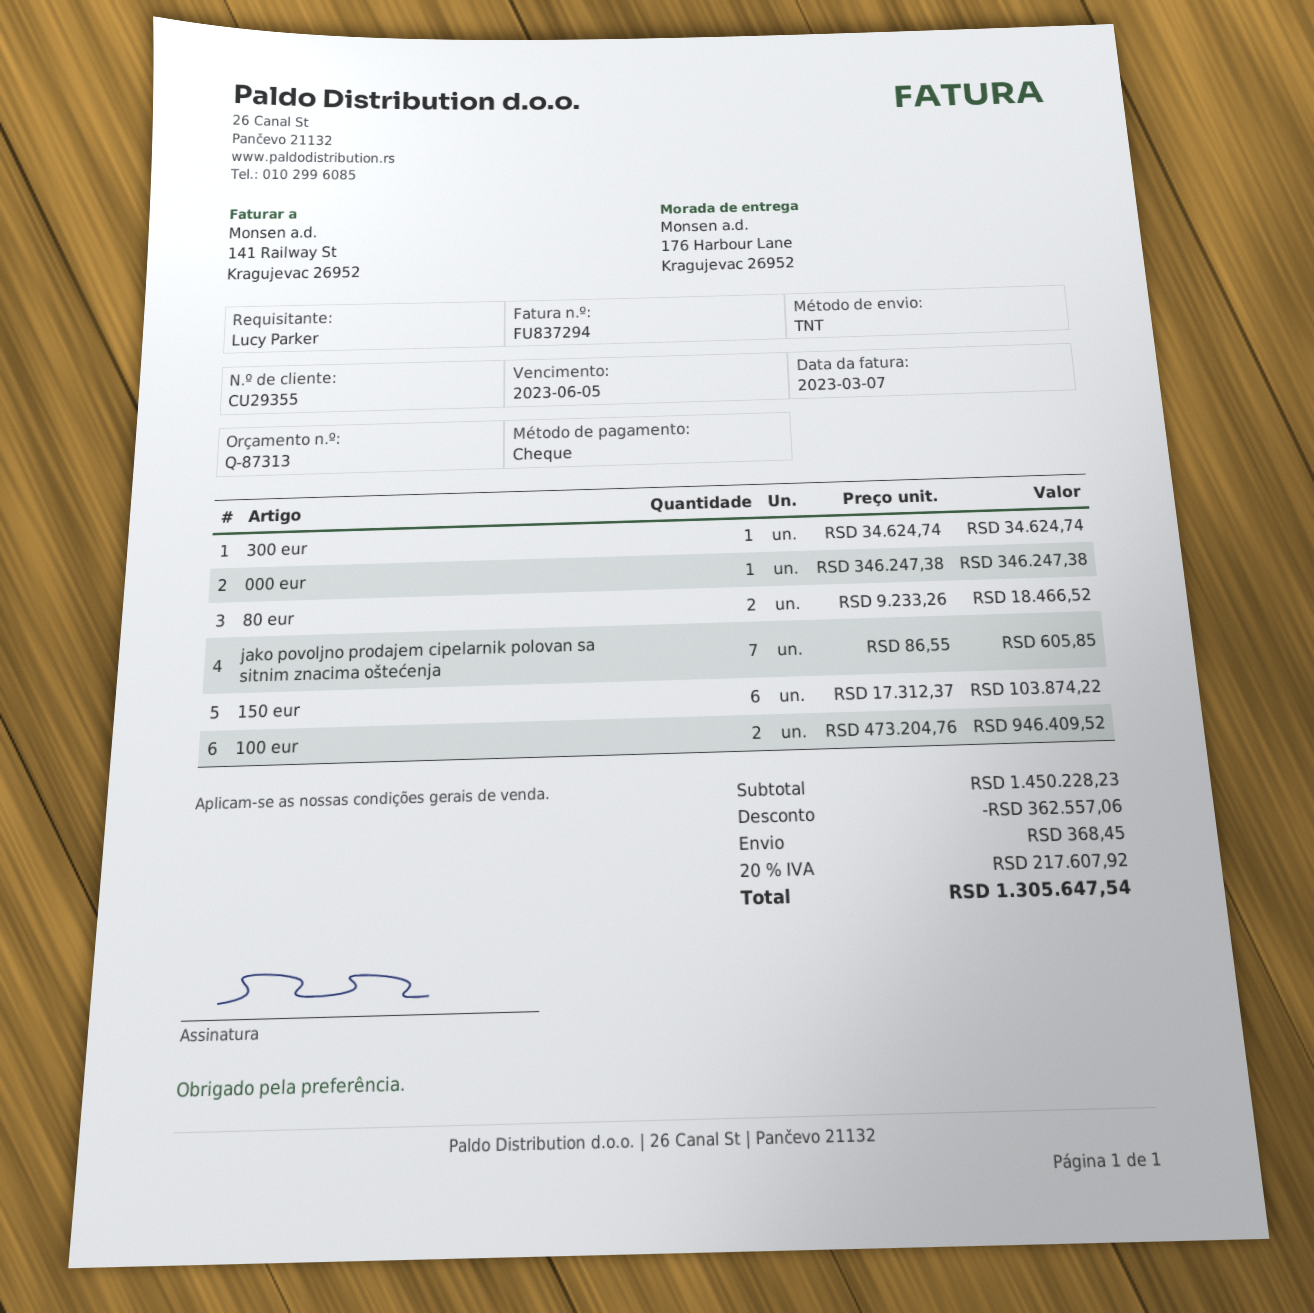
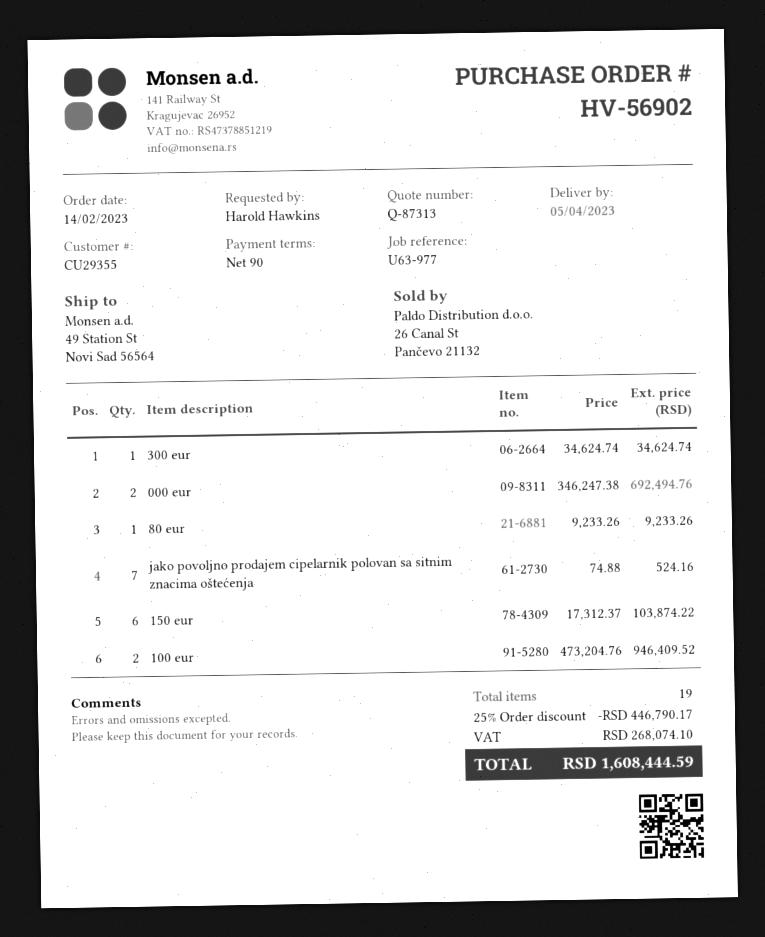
ordered by: Lucy Parker -> Harold Hawkins
ship to: 176 Harbour Lane, Kragujevac 26952 -> 49 Station St, Novi Sad 56564
000 eur: 1 x 346247.38 = 346247.38 -> 2 x 346247.38 = 692494.76
80 eur: 2 x 9233.26 = 18466.52 -> 1 x 9233.26 = 9233.26
jako povoljno prodajem cipelarnik polovan sa sitnim znacima oštećenja: 7 x 86.55 = 605.85 -> 7 x 74.88 = 524.16
discount: 362557.06 -> 446790.17
shipping: 368.45 -> none
tax: 217607.92 -> 268074.10
total: 1305647.54 -> 1608444.59

